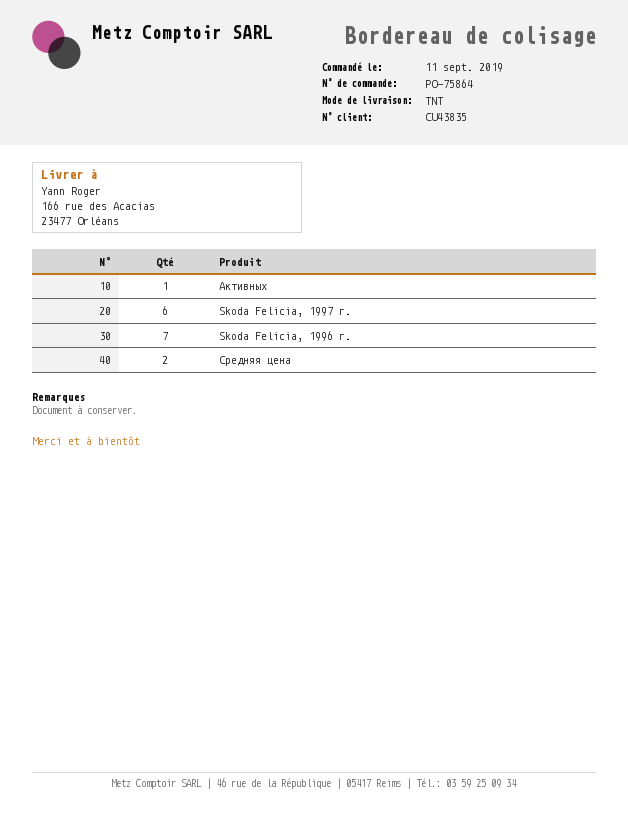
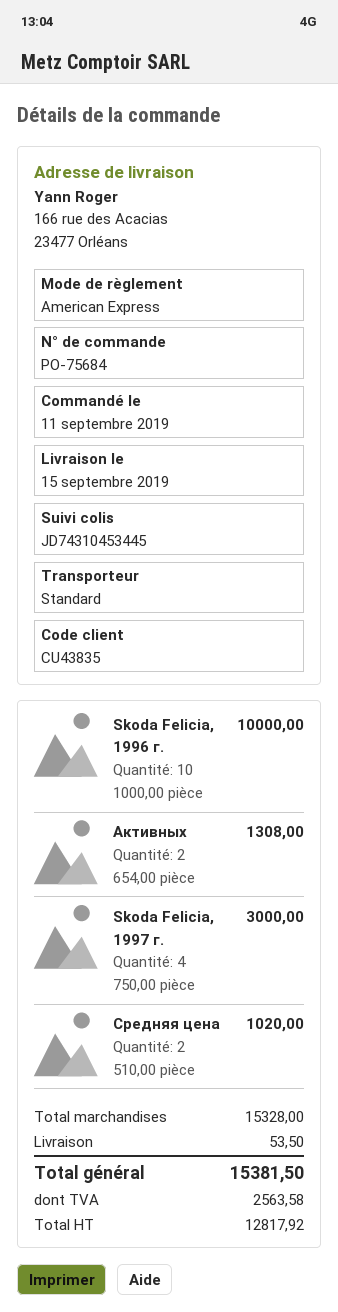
order number: PO-75864 -> PO-75684
shipping method: TNT -> standard
Активных: 1 -> 2
Skoda Felicia, 1997 г.: 6 -> 4
Skoda Felicia, 1996 г.: 7 -> 10

